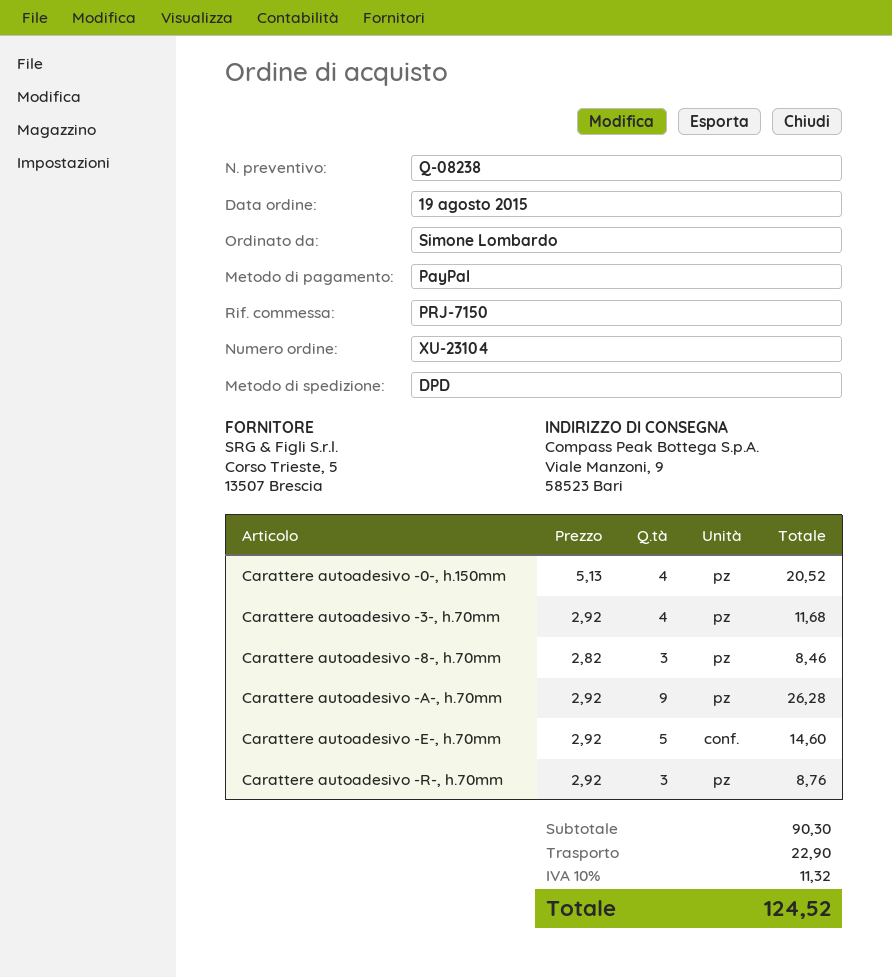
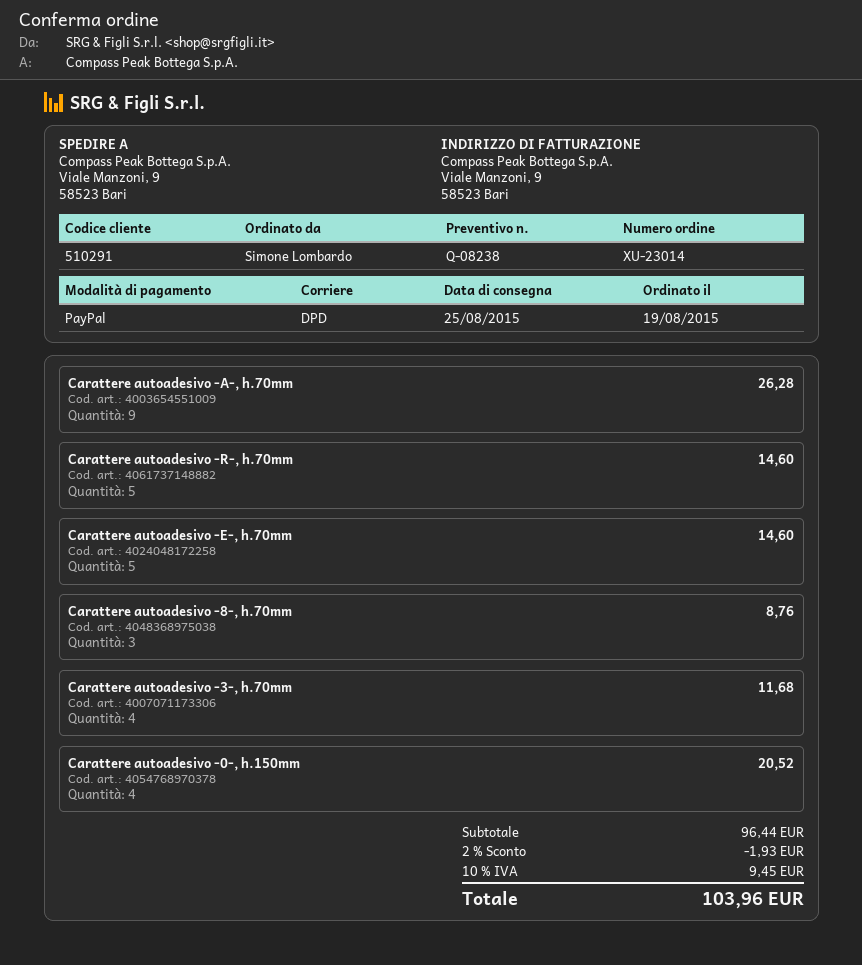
order number: XU-23104 -> XU-23014
Carattere autoadesivo -8-, h.70mm: 3 for 8.46 -> 3 for 8.76
Carattere autoadesivo -R-, h.70mm: 3 for 8.76 -> 5 for 14.60
subtotal: 90.30 -> 96.44
discount: none -> 2% = 1.93
shipping: 22.90 -> none
tax: 10% = 11.32 -> 10% = 9.45
total: 124.52 -> 103.96

